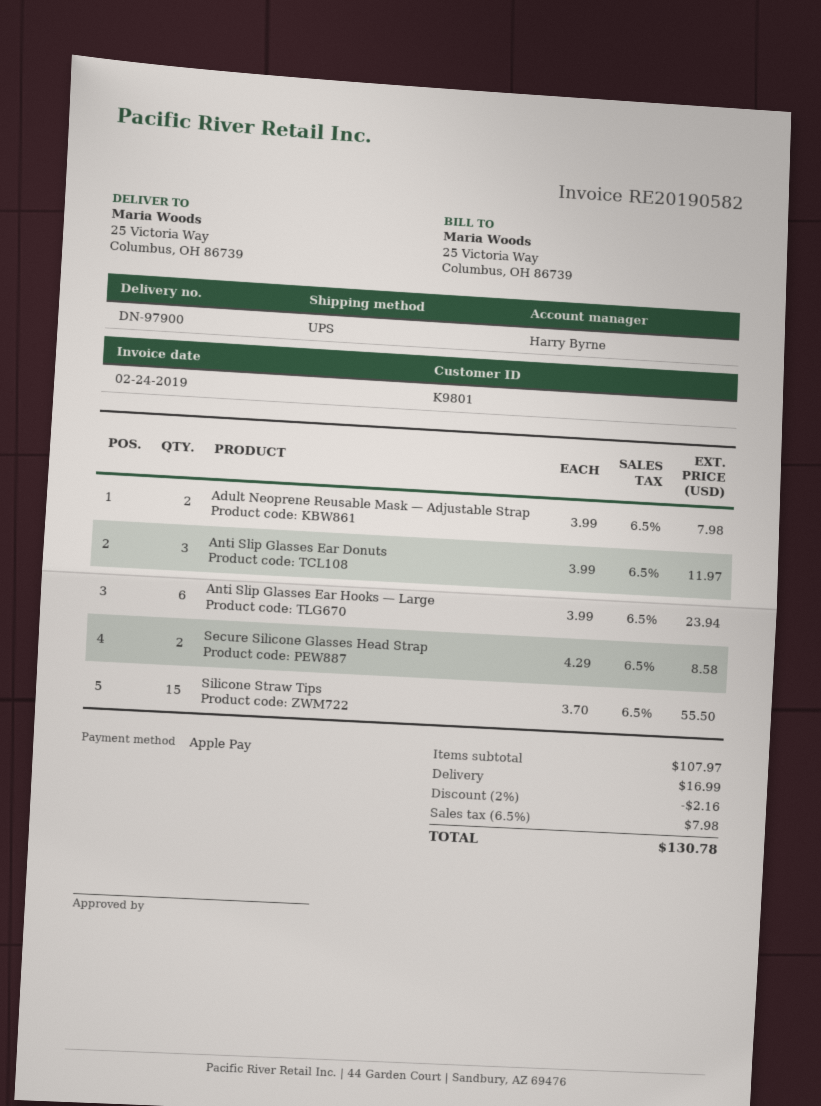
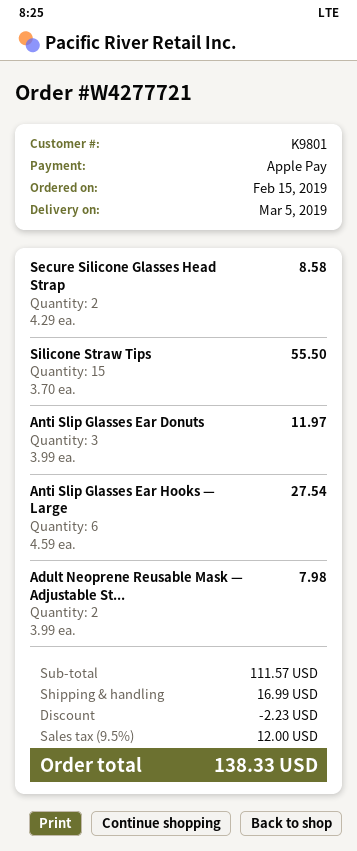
Anti Slip Glasses Ear Hooks — Large: 6 x 3.99 = 23.94 -> 6 x 4.59 = 27.54
subtotal: 107.97 -> 111.57
discount: 2.16 -> 2.23
tax: 6.5% = 7.98 -> 9.5% = 12.00
total: 130.78 -> 138.33

